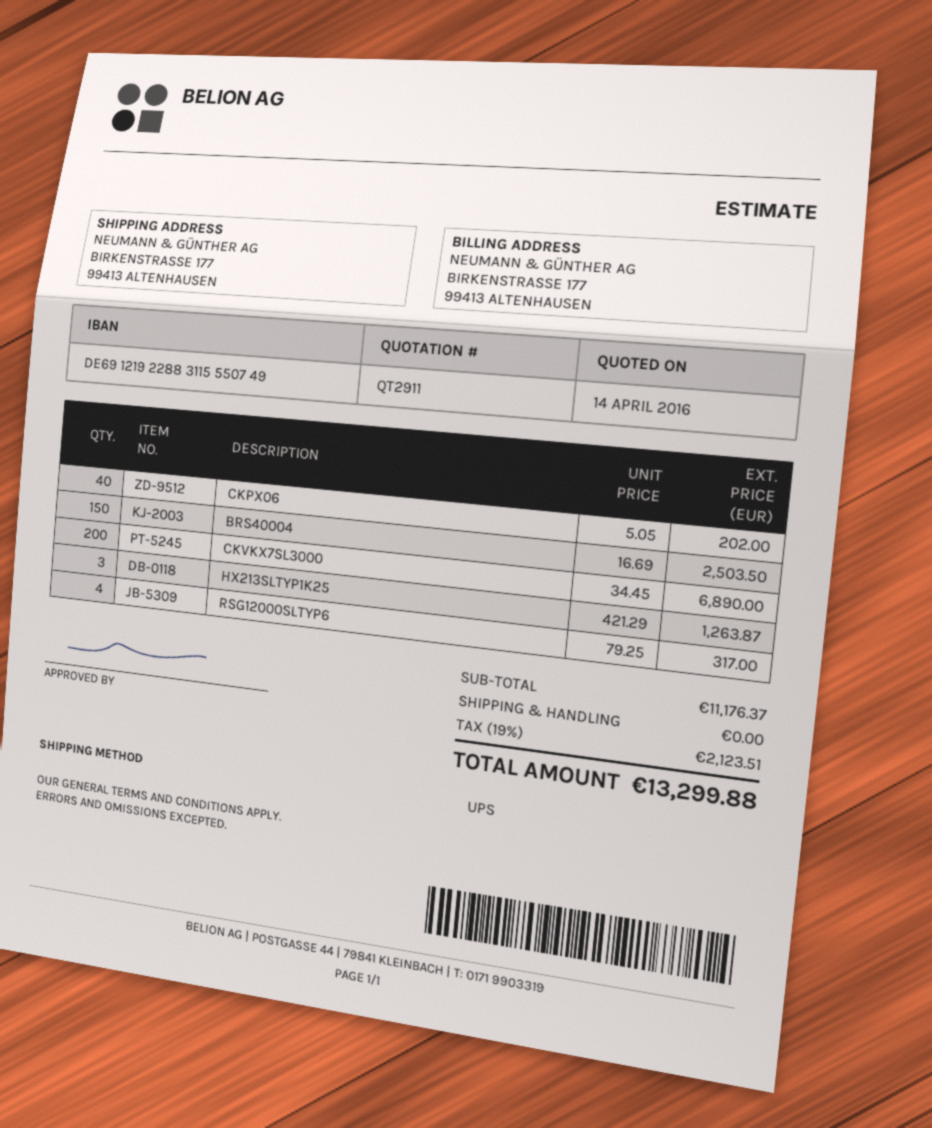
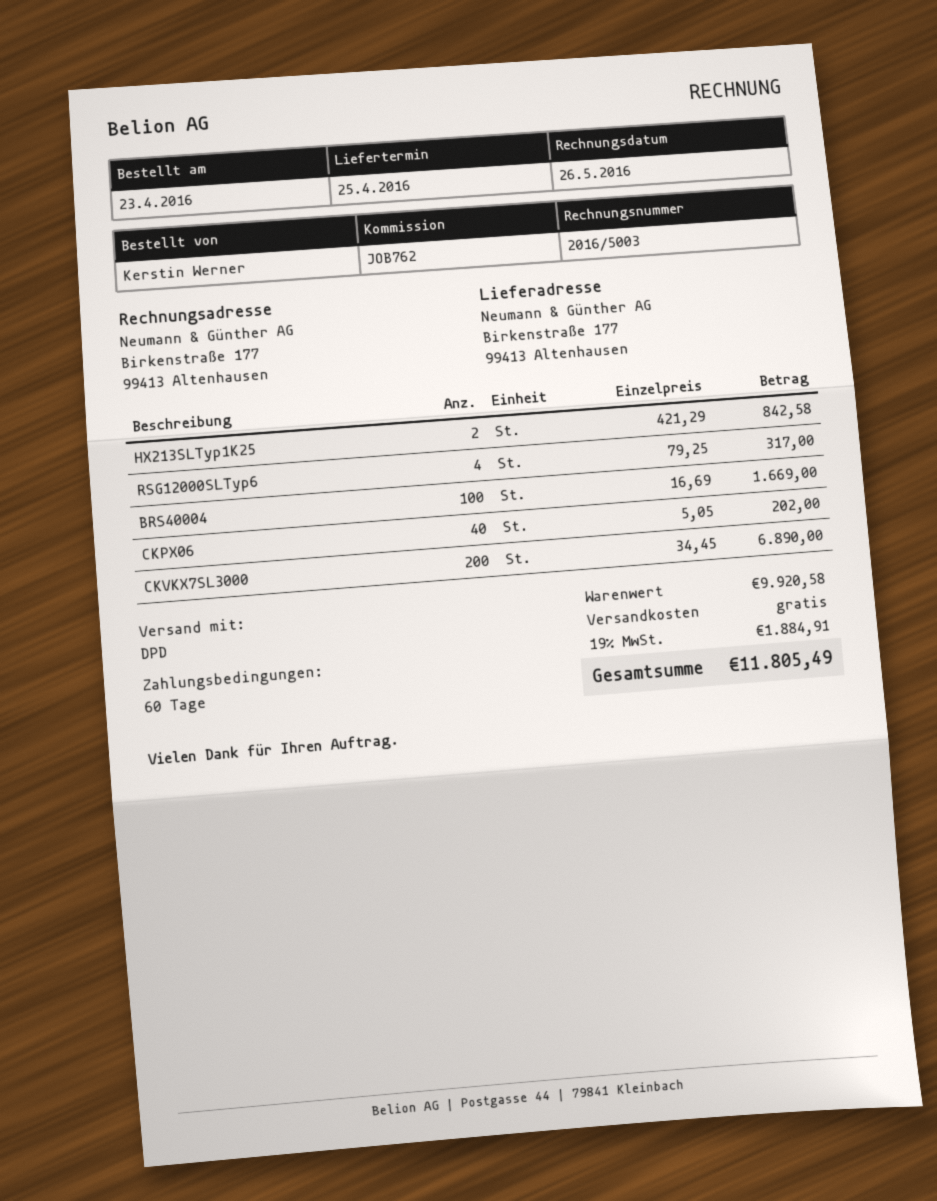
shipping method: UPS -> DPD
BRS40004: 150 x 16.69 = 2503.50 -> 100 x 16.69 = 1669.00
HX213SLTYP1K25: 3 x 421.29 = 1263.87 -> 2 x 421.29 = 842.58
subtotal: 11176.37 -> 9920.58
tax: 19% = 2123.51 -> 19% = 1884.91
total: 13299.88 -> 11805.49

